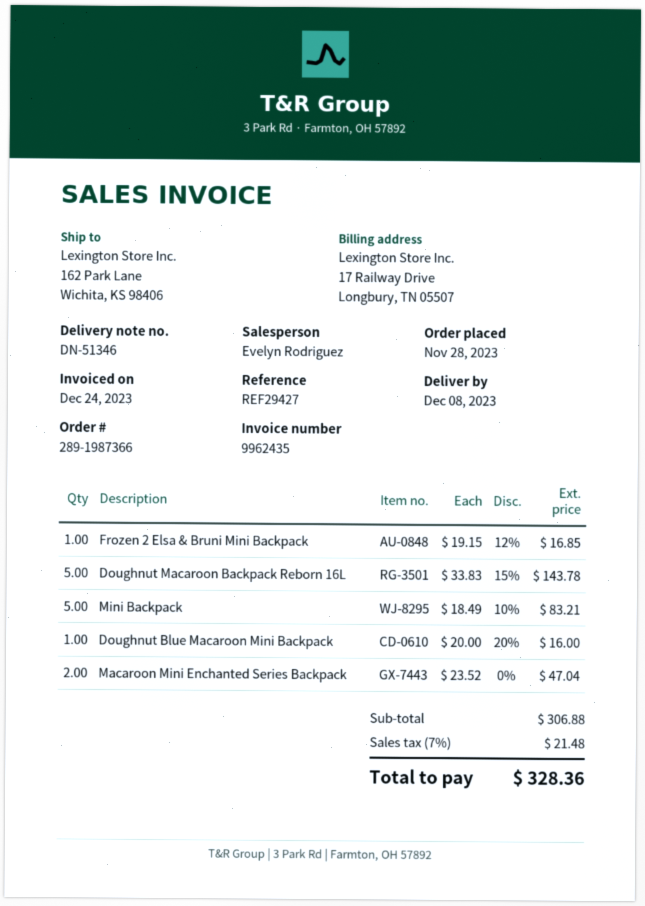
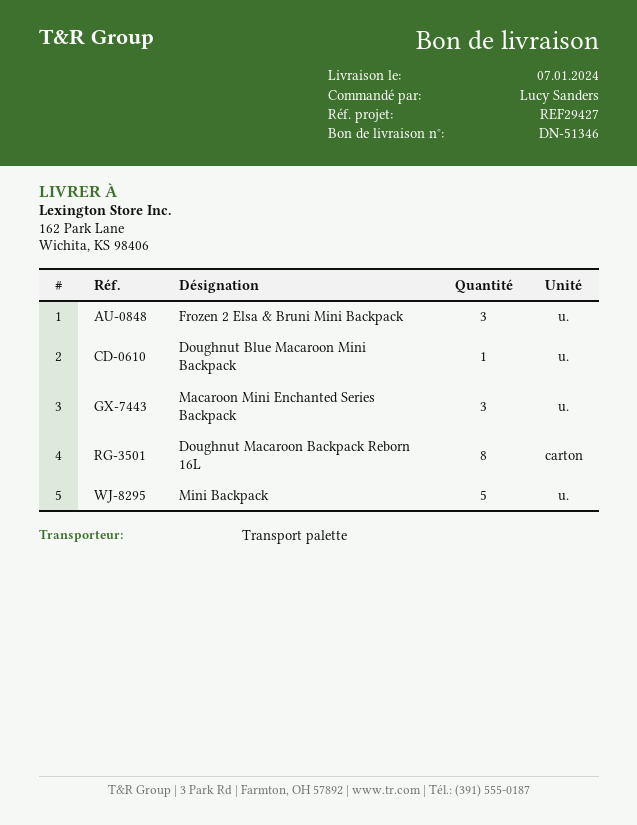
delivery date: 2023-12-08 -> 2024-01-07
Frozen 2 Elsa & Bruni Mini Backpack: 1 -> 3
Doughnut Macaroon Backpack Reborn 16L: 5 -> 8
Macaroon Mini Enchanted Series Backpack: 2 -> 3

